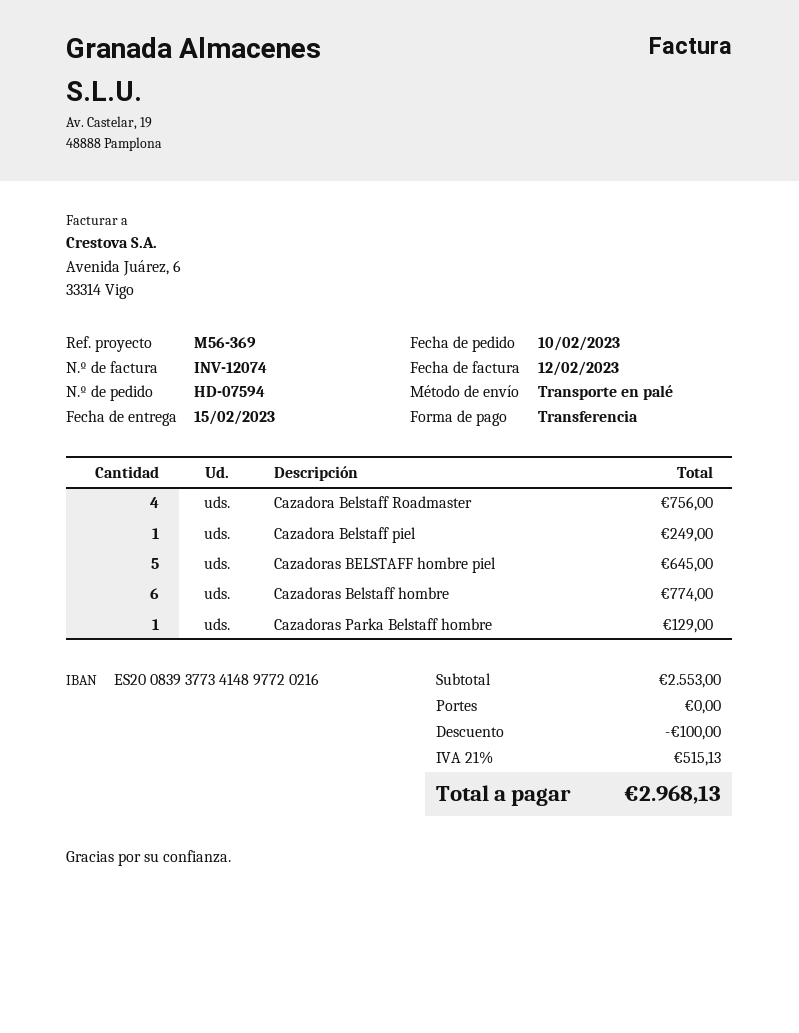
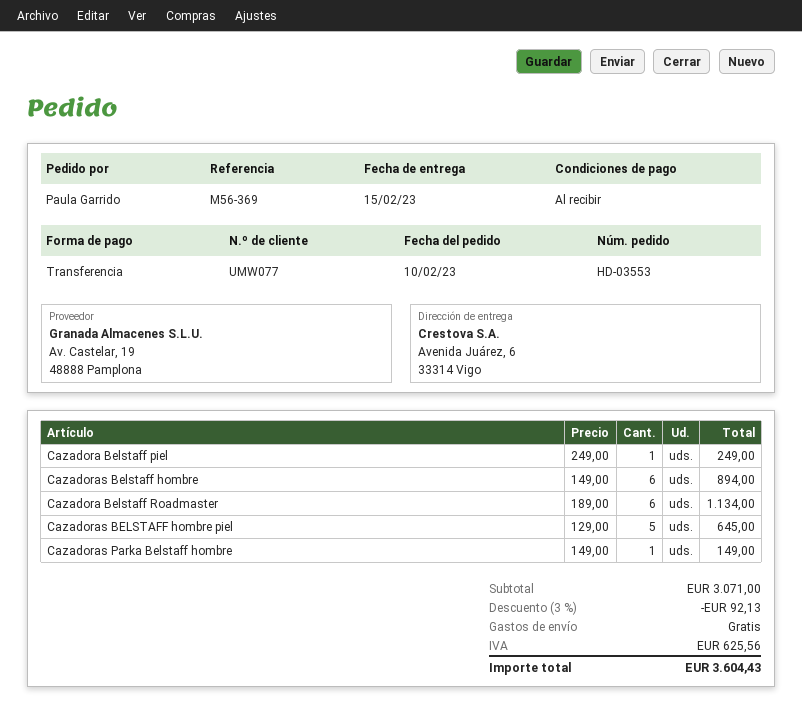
order number: HD-07594 -> HD-03553
Cazadora Belstaff Roadmaster: 4 for 756.00 -> 6 for 1134.00
Cazadoras Belstaff hombre: 6 for 774.00 -> 6 for 894.00
Cazadoras Parka Belstaff hombre: 1 for 129.00 -> 1 for 149.00
subtotal: 2553.00 -> 3071.00
discount: 100.00 -> 92.13
tax: 515.13 -> 625.56
total: 2968.13 -> 3604.43

